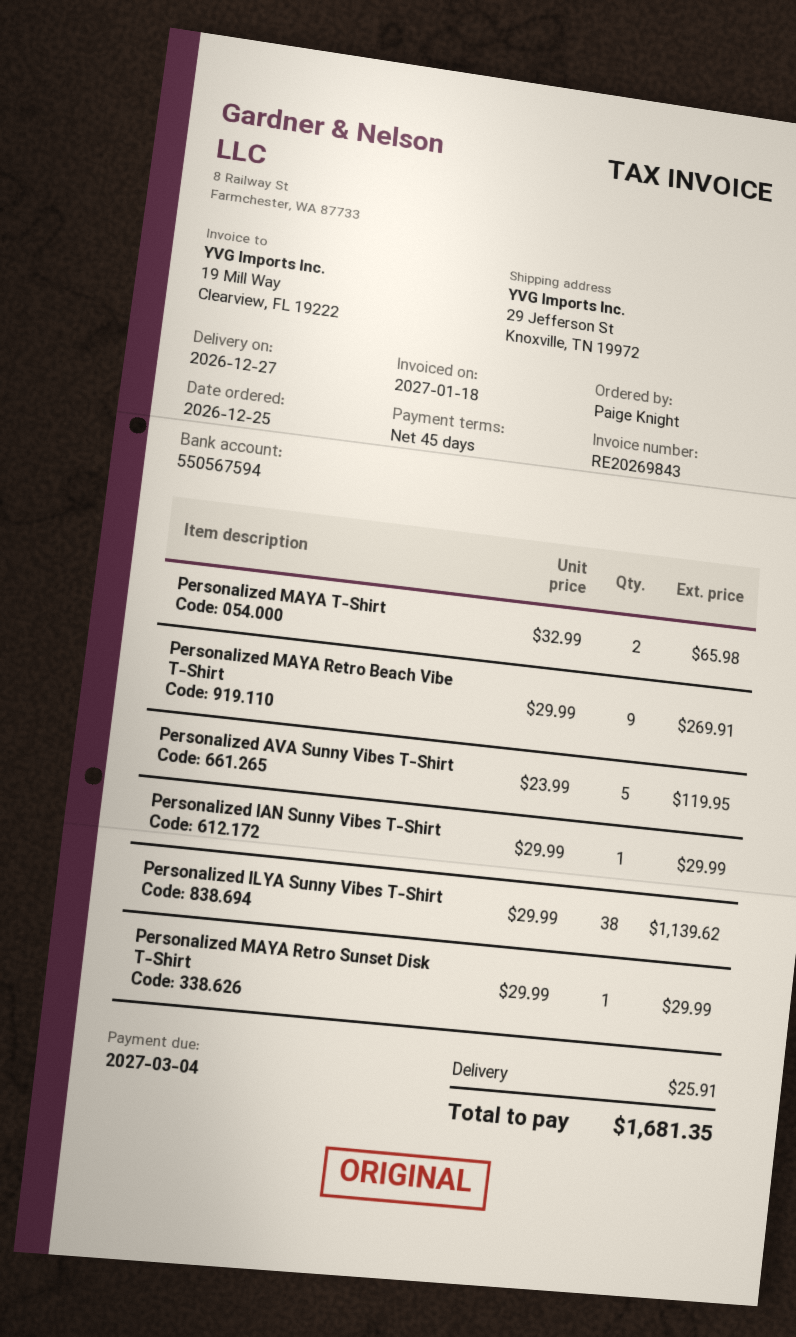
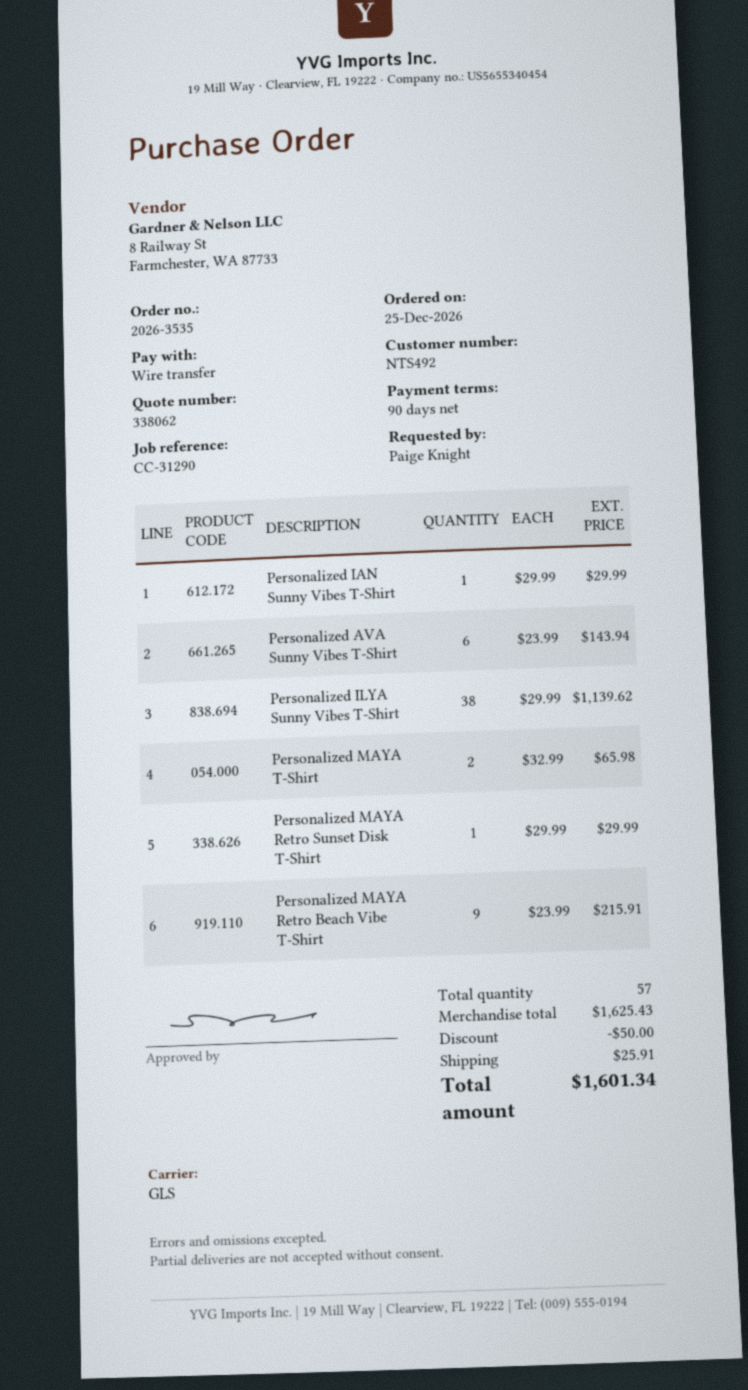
payment terms: 45 days -> 90 days
Personalized MAYA Retro Beach Vibe T-Shirt: 9 x 29.99 = 269.91 -> 9 x 23.99 = 215.91
Personalized AVA Sunny Vibes T-Shirt: 5 x 23.99 = 119.95 -> 6 x 23.99 = 143.94
discount: none -> 50.00
total: 1681.35 -> 1601.34

